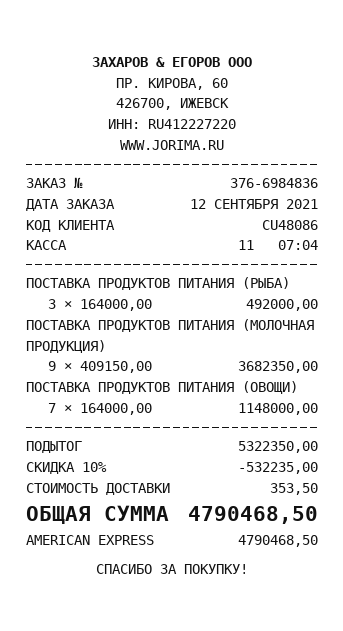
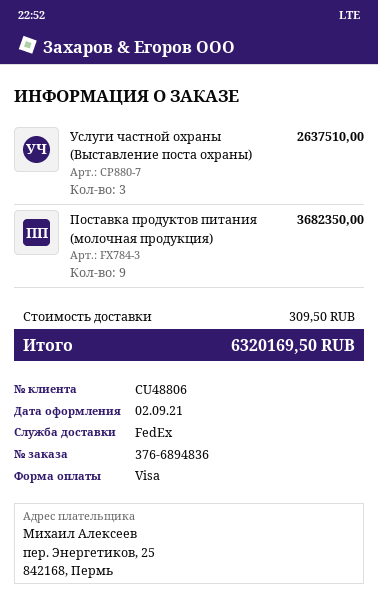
order number: 376-6984836 -> 376-6894836
order date: 2021-09-12 -> 2021-09-02
customer number: CU48086 -> CU48806
payment method: American Express -> Visa
ПОСТАВКА ПРОДУКТОВ ПИТАНИЯ (РЫБА): 3 for 492000.00 -> none
ПОСТАВКА ПРОДУКТОВ ПИТАНИЯ (ОВОЩИ): 7 for 1148000.00 -> none
Услуги частной охраны (Выставление поста охраны): none -> 3 for 2637510.00
discount: 10% = 532235.00 -> none
shipping: 353.50 -> 309.50
total: 4790468.50 -> 6320169.50

